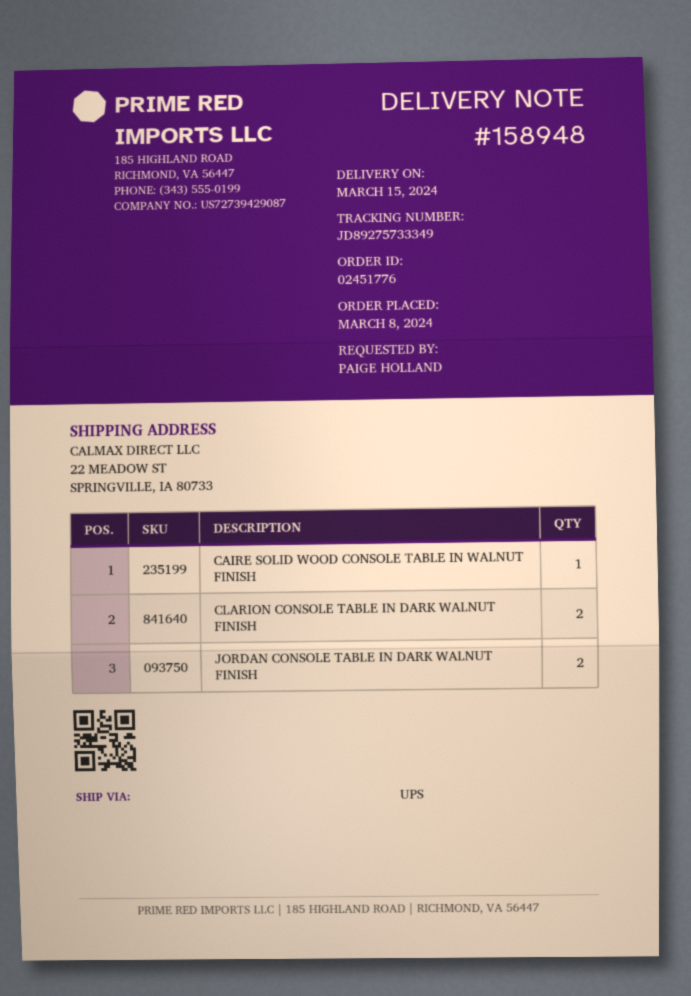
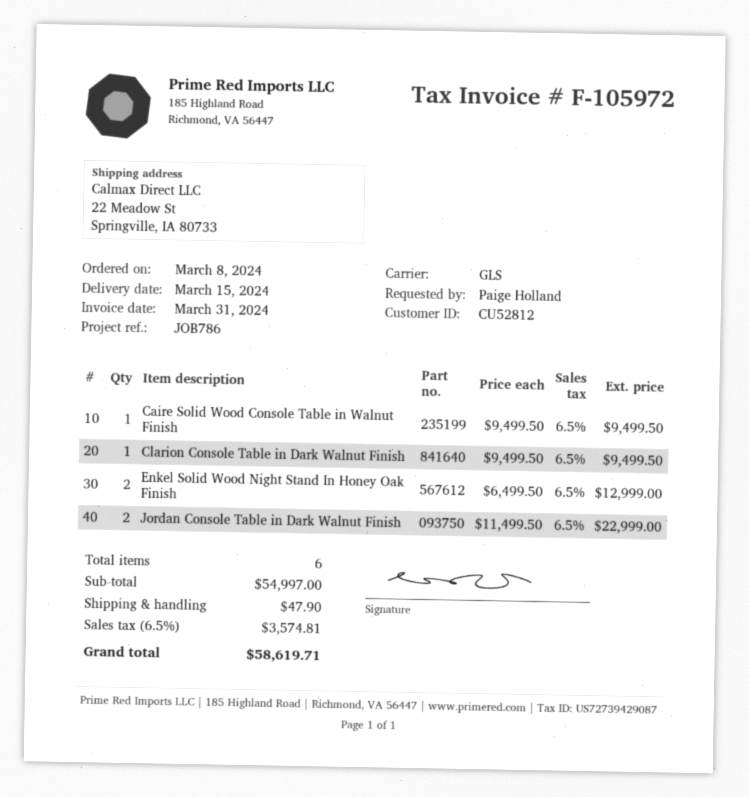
shipping method: UPS -> GLS
CLARION CONSOLE TABLE IN DARK WALNUT FINISH: 2 -> 1
Enkel Solid Wood Night Stand In Honey Oak Finish: none -> 2

